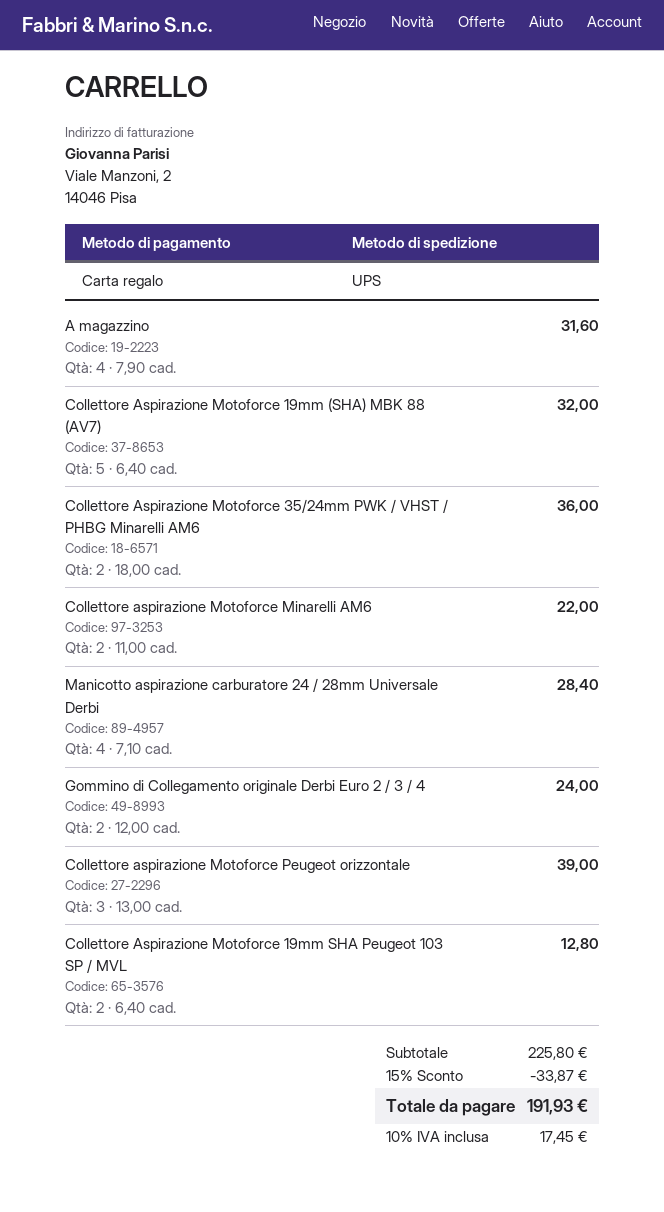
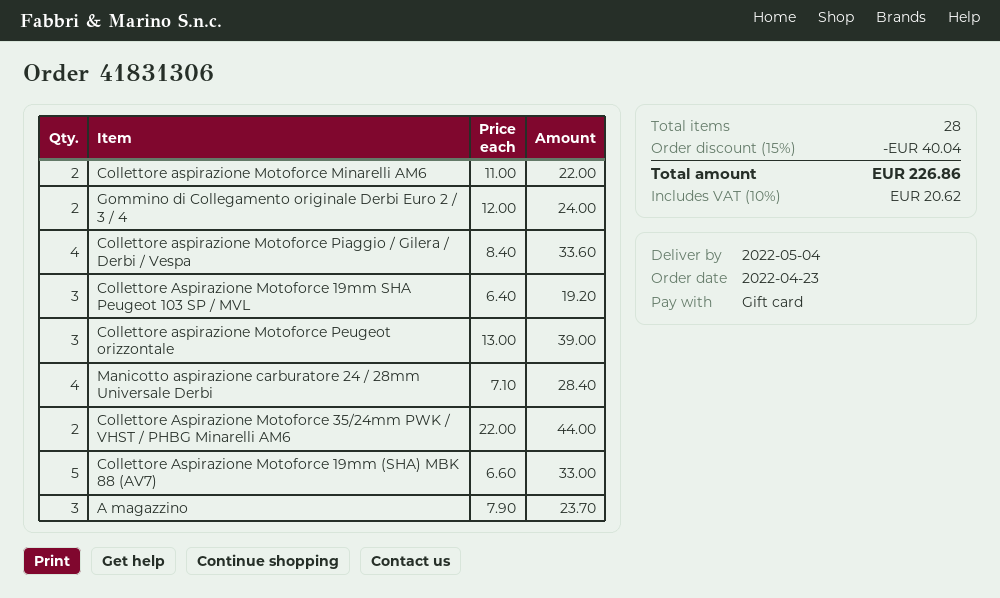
A magazzino: 4 x 7.90 = 31.60 -> 3 x 7.90 = 23.70
Collettore Aspirazione Motoforce 19mm (SHA) MBK 88 (AV7): 5 x 6.40 = 32.00 -> 5 x 6.60 = 33.00
Collettore Aspirazione Motoforce 35/24mm PWK / VHST / PHBG Minarelli AM6: 2 x 18.00 = 36.00 -> 2 x 22.00 = 44.00
Collettore Aspirazione Motoforce 19mm SHA Peugeot 103 SP / MVL: 2 x 6.40 = 12.80 -> 3 x 6.40 = 19.20
Collettore aspirazione Motoforce Piaggio / Gilera / Derbi / Vespa: none -> 4 x 8.40 = 33.60
discount: 15% = 33.87 -> 15% = 40.04
tax: 10% = 17.45 -> 10% = 20.62
total: 191.93 -> 226.86

